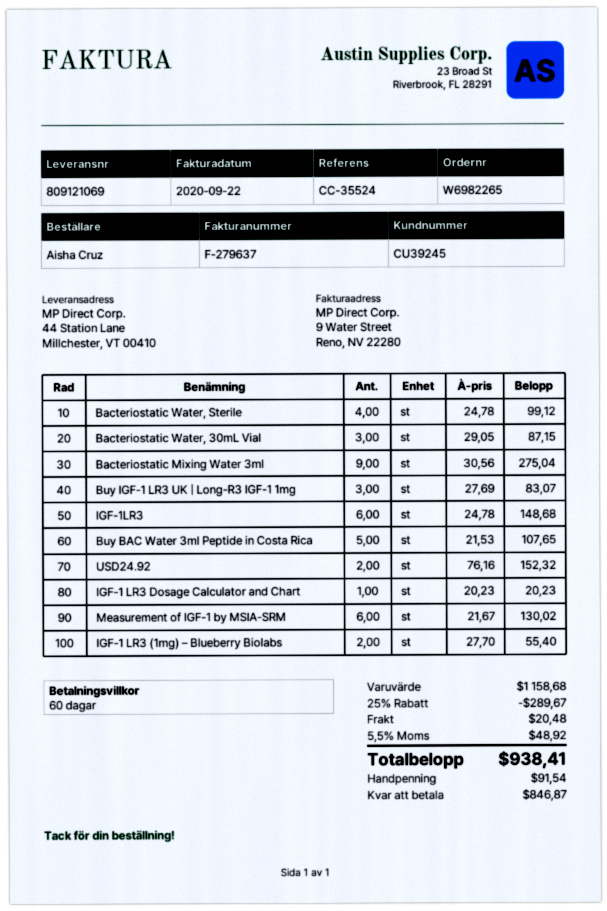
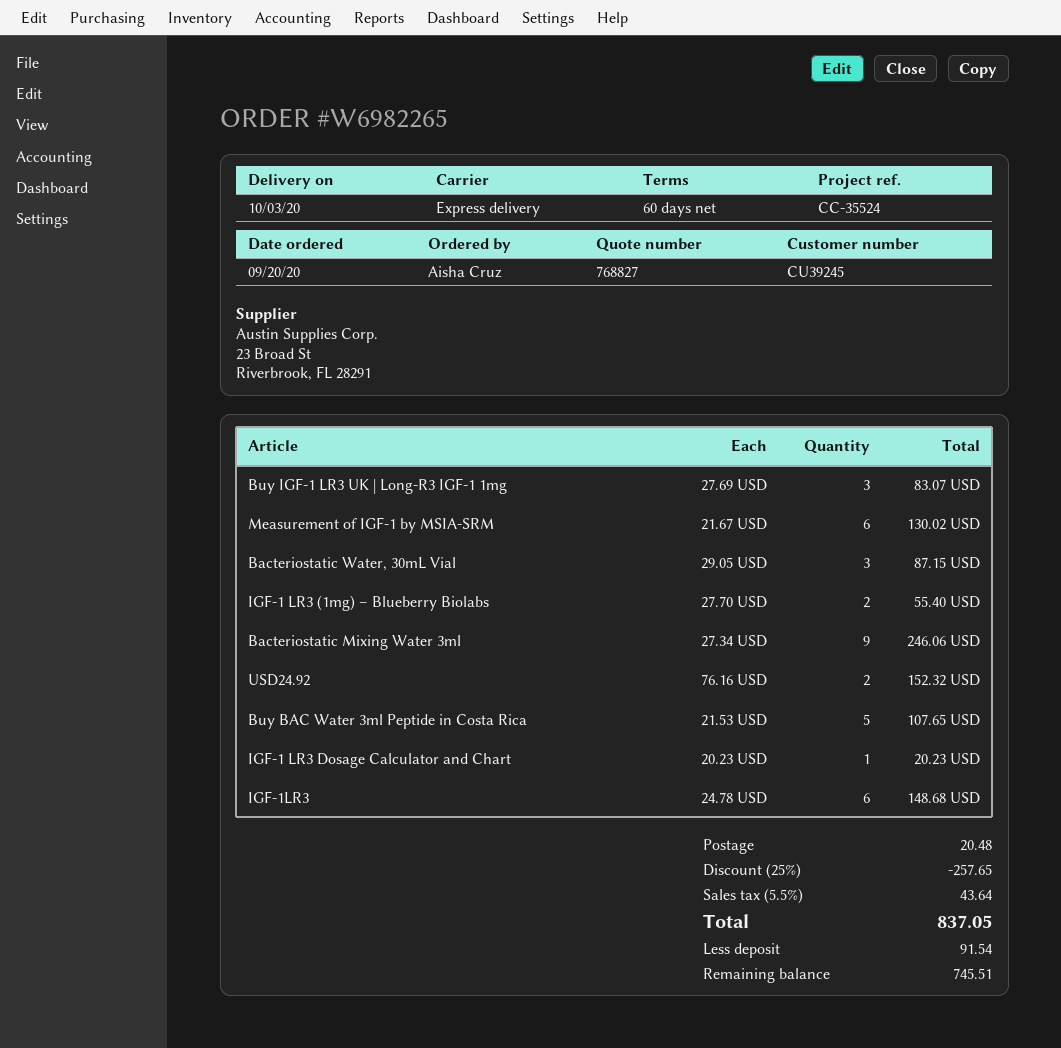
Bacteriostatic Water, Sterile: 4 x 24.78 = 99.12 -> none
Bacteriostatic Mixing Water 3ml: 9 x 30.56 = 275.04 -> 9 x 27.34 = 246.06
discount: 25% = 289.67 -> 25% = 257.65
tax: 5.5% = 48.92 -> 5.5% = 43.64
total: 938.41 -> 837.05
balance: 846.87 -> 745.51

